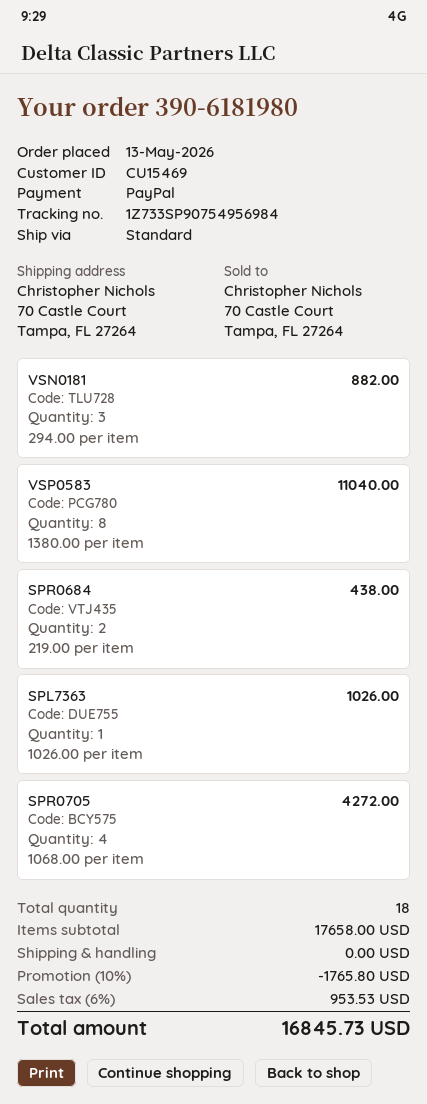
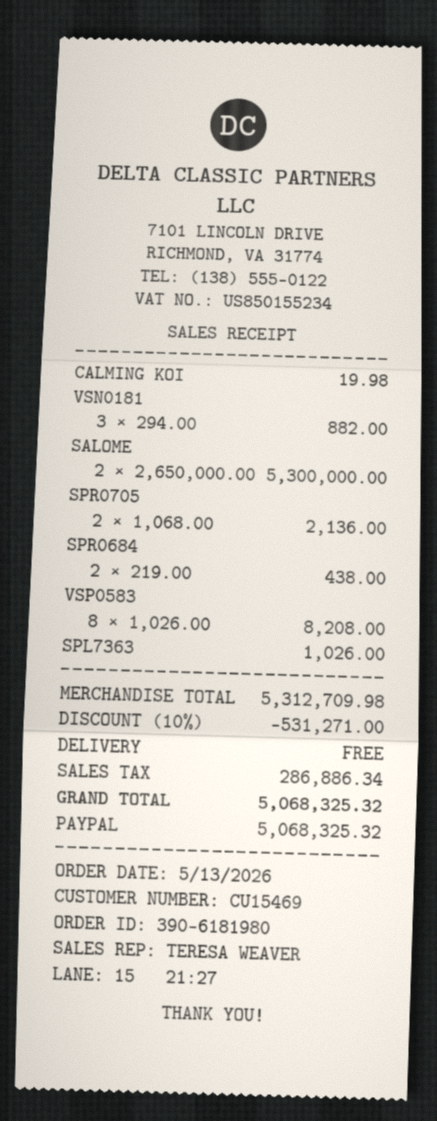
VSP0583: 8 x 1380.00 = 11040.00 -> 8 x 1026.00 = 8208.00
SPR0705: 4 x 1068.00 = 4272.00 -> 2 x 1068.00 = 2136.00
CALMING KOI: none -> 1 x 19.98 = 19.98
SALOME: none -> 2 x 2650000.00 = 5300000.00
subtotal: 17658.00 -> 5312709.98
discount: 10% = 1765.80 -> 10% = 531271.00
tax: 953.53 -> 286886.34
total: 16845.73 -> 5068325.32

